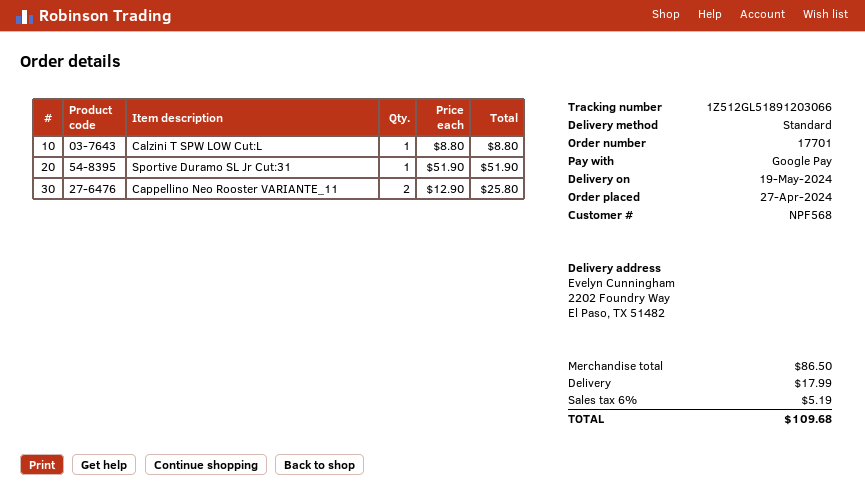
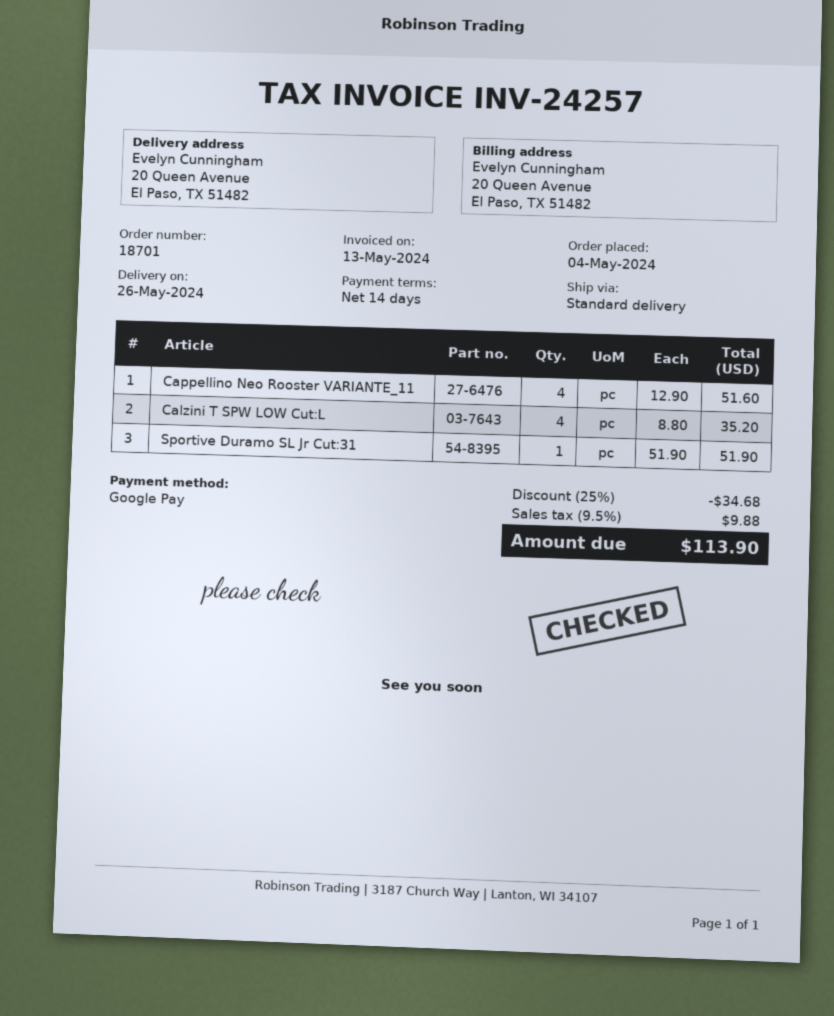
order number: 17701 -> 18701
order date: 2024-04-27 -> 2024-05-04
delivery date: 2024-05-19 -> 2024-05-26
ship to: 2202 Foundry Way, El Paso, TX 51482 -> 20 Queen Avenue, El Paso, TX 51482
Calzini T SPW LOW Cut:L: 1 x 8.80 = 8.80 -> 4 x 8.80 = 35.20
Cappellino Neo Rooster VARIANTE_11: 2 x 12.90 = 25.80 -> 4 x 12.90 = 51.60
discount: none -> 25% = 34.68
shipping: 17.99 -> none
tax: 6% = 5.19 -> 9.5% = 9.88
total: 109.68 -> 113.90

